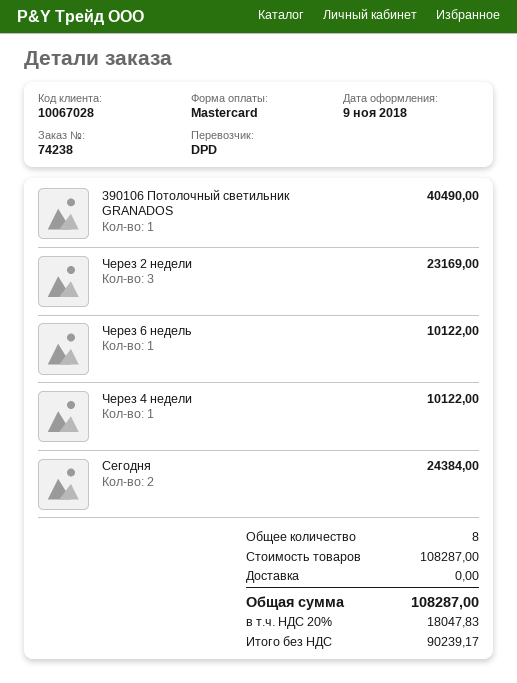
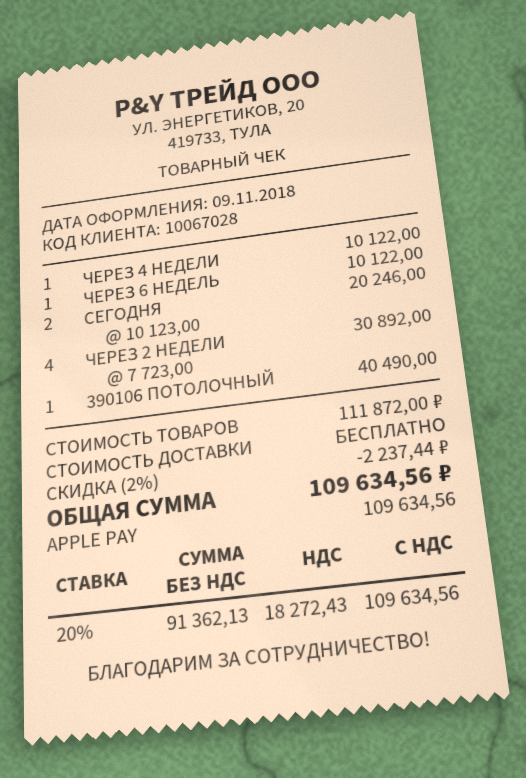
payment method: Mastercard -> Apple Pay
Через 2 недели: 3 for 23169.00 -> 4 for 30892.00
Сегодня: 2 for 24384.00 -> 2 for 20246.00
subtotal: 108287.00 -> 111872.00
discount: none -> 2% = 2237.44
net: 90239.17 -> 91362.13
tax: 20% = 18047.83 -> 20% = 18272.43
total: 108287.00 -> 109634.56

